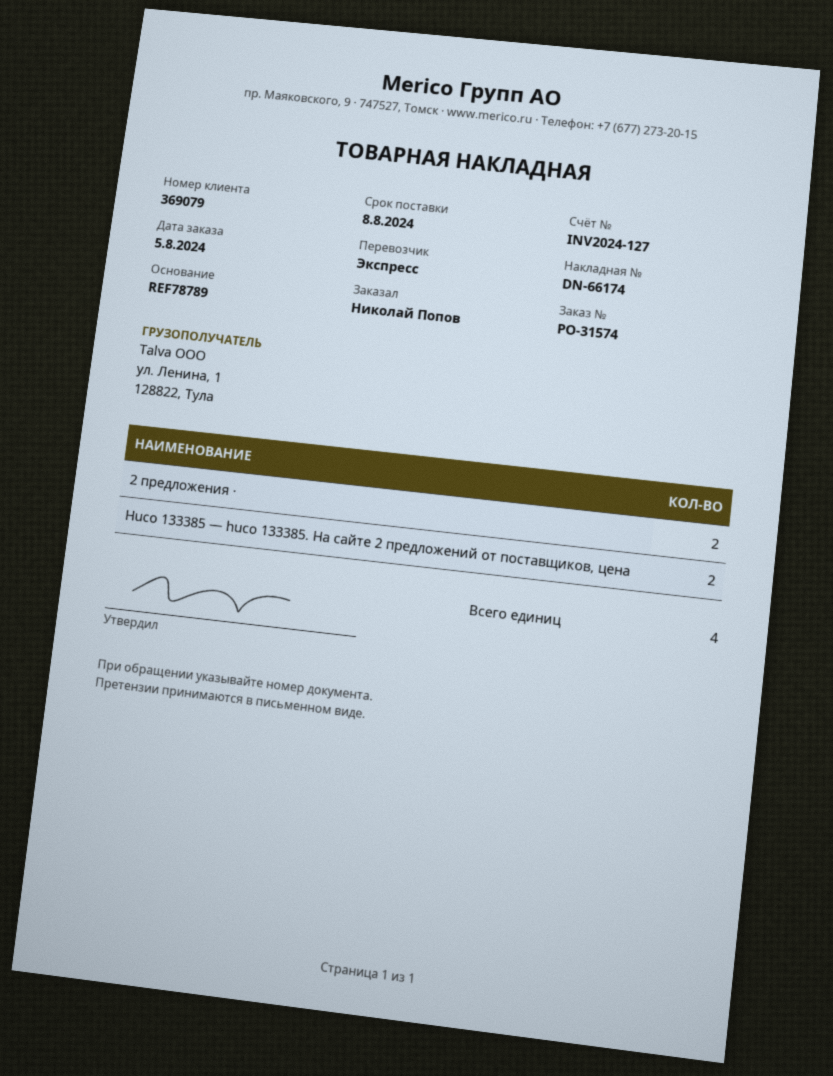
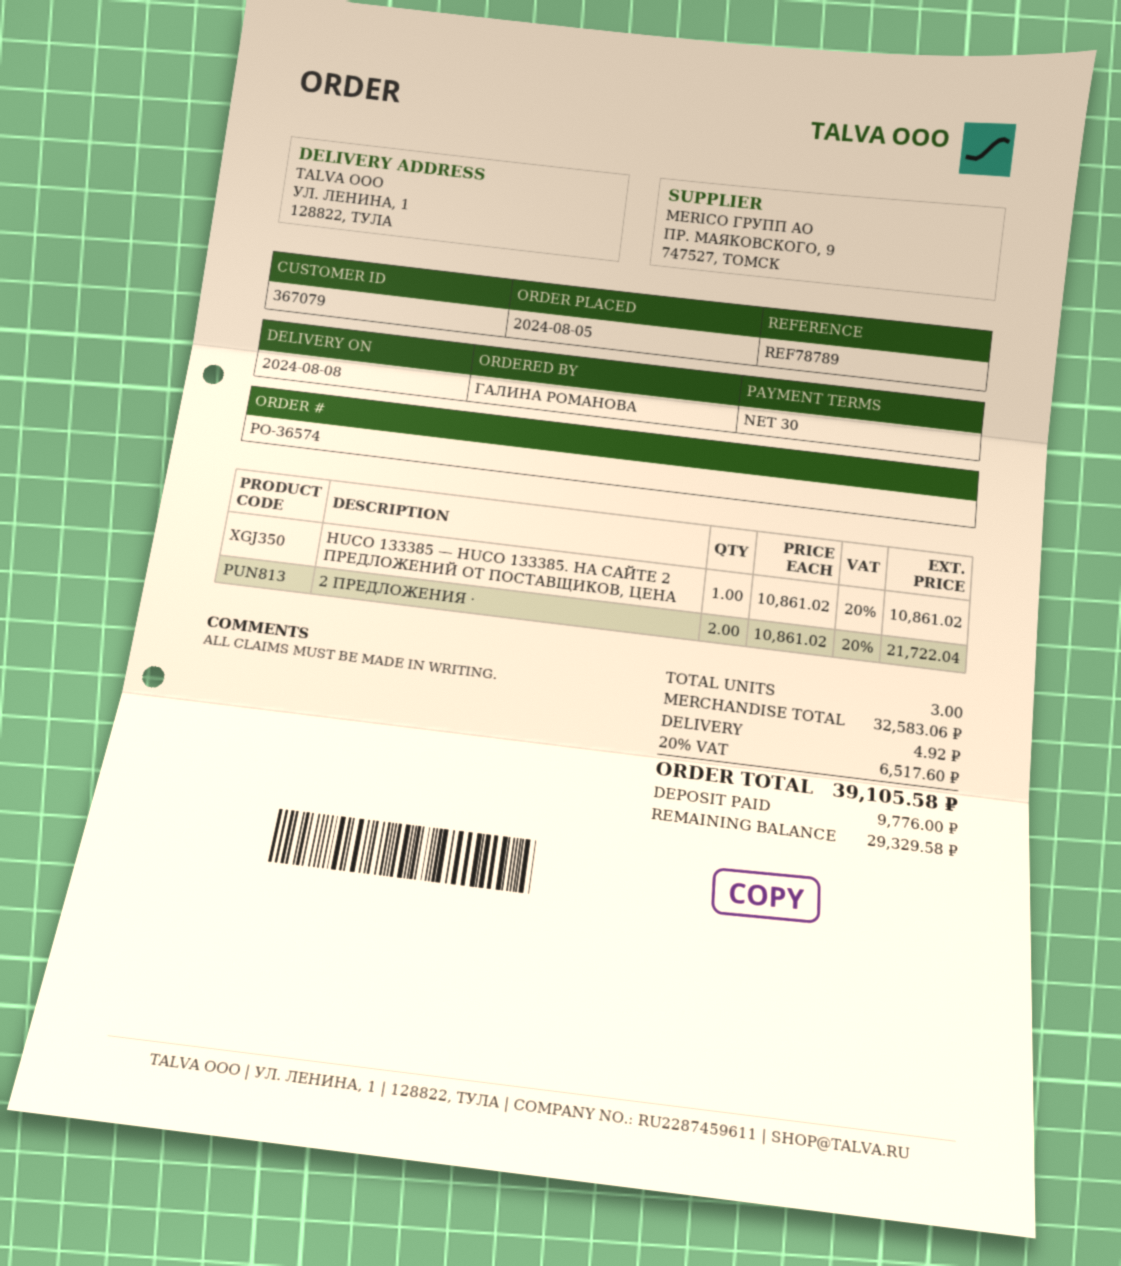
order number: PO-31574 -> PO-36574
customer number: 369079 -> 367079
ordered by: Николай Попов -> ГАЛИНА РОМАНОВА
Huco 133385 — huco 133385. На сайте 2 предложений от поставщиков, цена: 2 -> 1
total quantity: 4 -> 3

